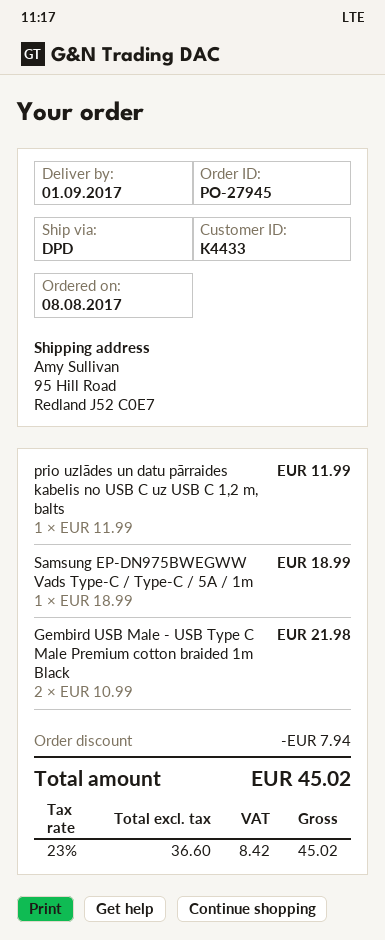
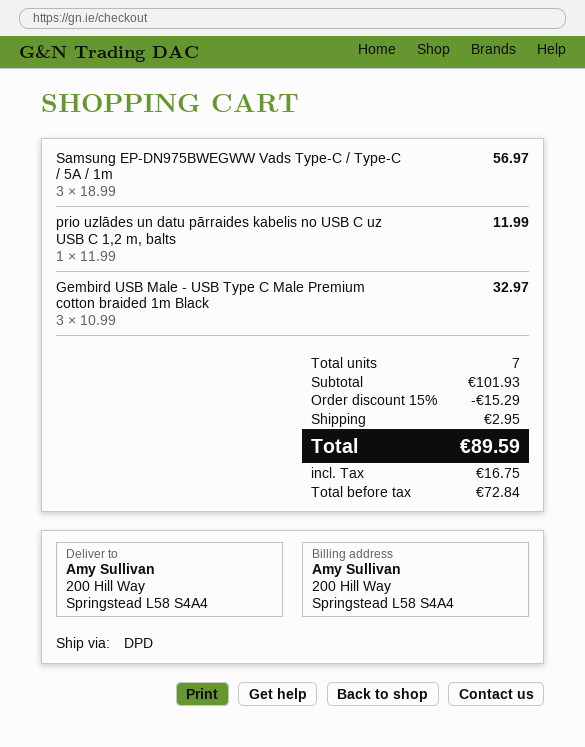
ship to: 95 Hill Road, Redland J52 C0E7 -> 200 Hill Way, Springstead L58 S4A4
Samsung EP-DN975BWEGWW Vads Type-C / Type-C / 5A / 1m: 1 x 18.99 = 18.99 -> 3 x 18.99 = 56.97
Gembird USB Male - USB Type C Male Premium cotton braided 1m Black: 2 x 10.99 = 21.98 -> 3 x 10.99 = 32.97
discount: 7.94 -> 15.29
shipping: none -> 2.95
net: 36.60 -> 72.84
tax: 8.42 -> 16.75
total: 45.02 -> 89.59

